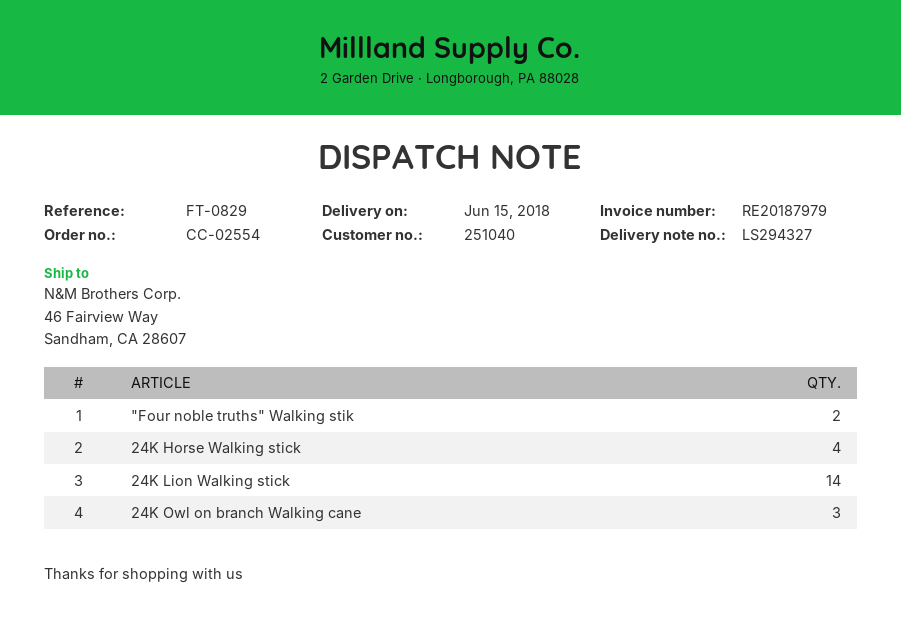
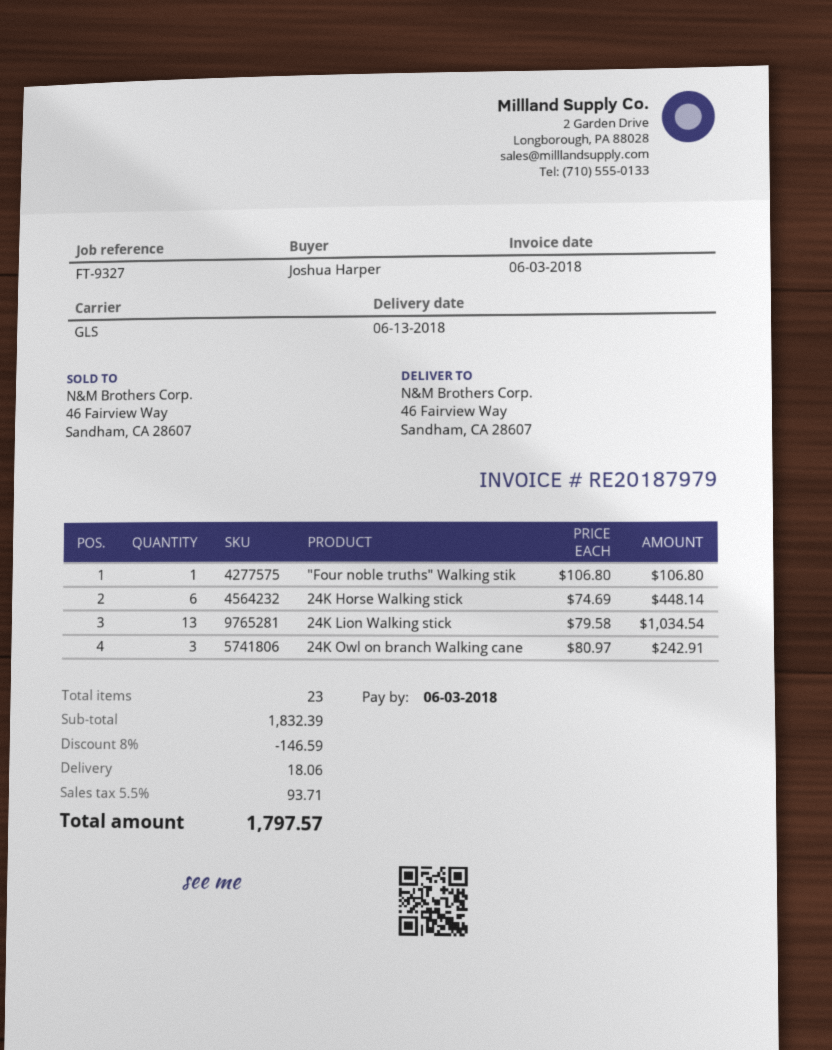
delivery date: 2018-06-15 -> 2018-06-13
reference: FT-0829 -> FT-9327
"Four noble truths" Walking stik: 2 -> 1
24K Horse Walking stick: 4 -> 6
24K Lion Walking stick: 14 -> 13

